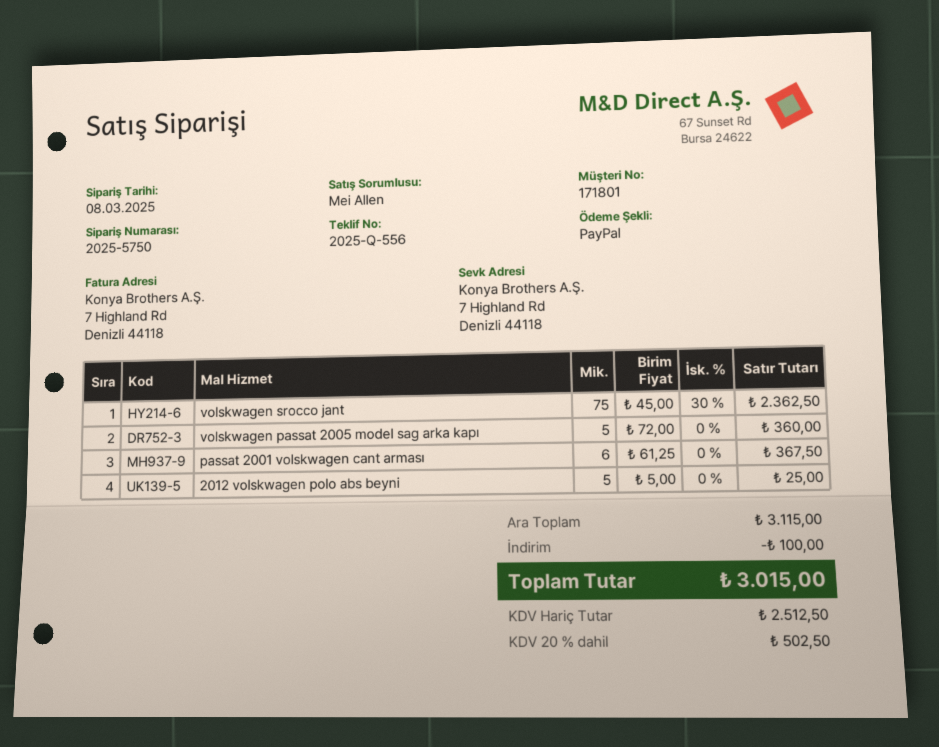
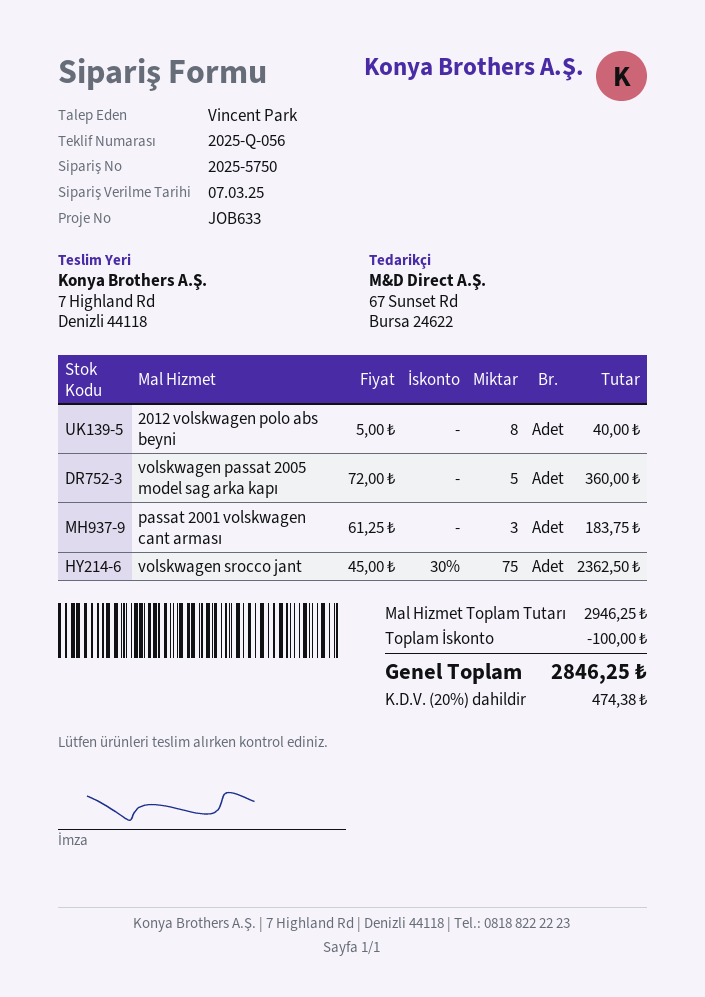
quote number: 2025-Q-556 -> 2025-Q-056
order date: 2025-03-08 -> 2025-03-07
passat 2001 volskwagen cant arması: 6 x 61.25 = 367.50 -> 3 x 61.25 = 183.75
2012 volskwagen polo abs beyni: 5 x 5.00 = 25.00 -> 8 x 5.00 = 40.00
subtotal: 3115.00 -> 2946.25
tax: 20% = 502.50 -> 20% = 474.38
total: 3015.00 -> 2846.25

